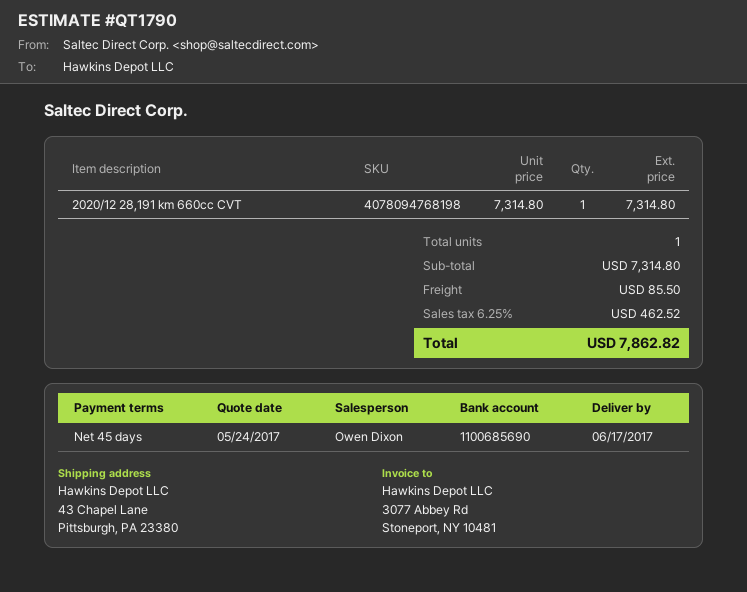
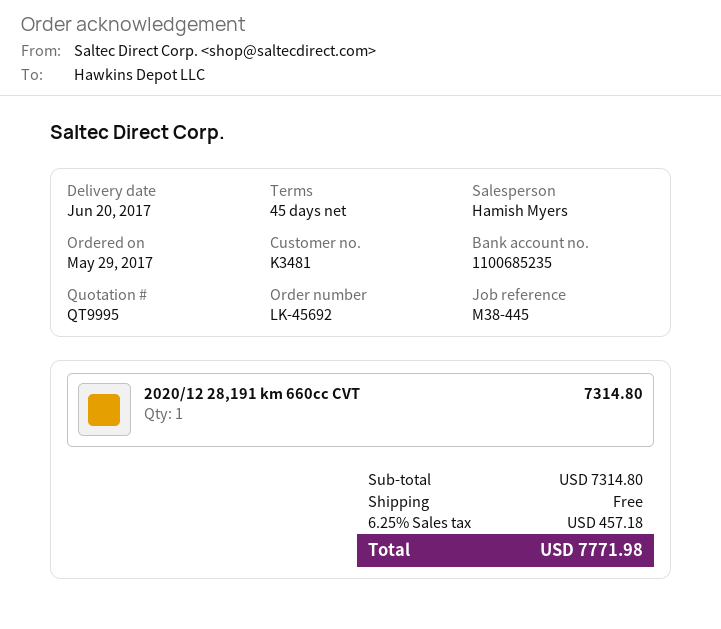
quote number: QT1790 -> QT9995
delivery date: 2017-06-17 -> 2017-06-20
sales rep: Owen Dixon -> Hamish Myers
bank account: 1100685690 -> 1100685235
shipping: 85.50 -> 0.00
tax: 6.25% = 462.52 -> 6.25% = 457.18
total: 7862.82 -> 7771.98

